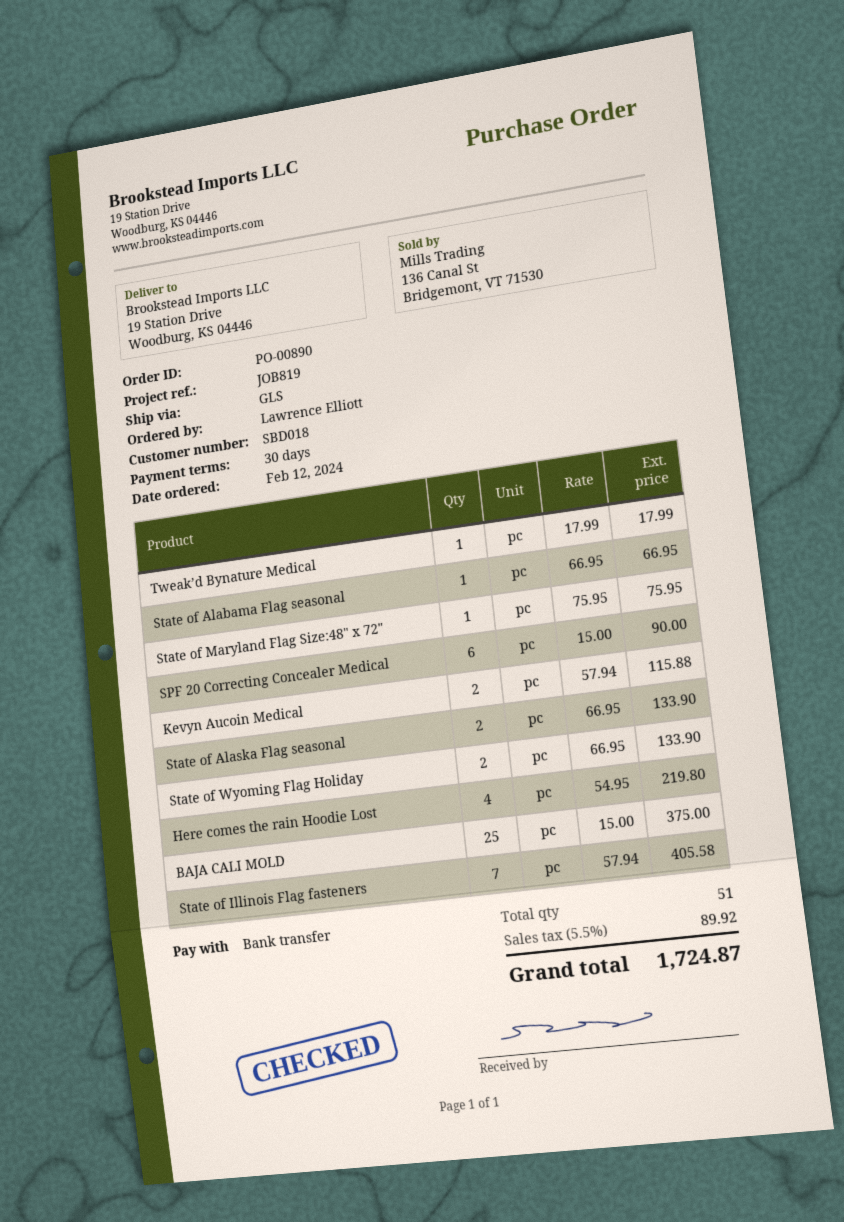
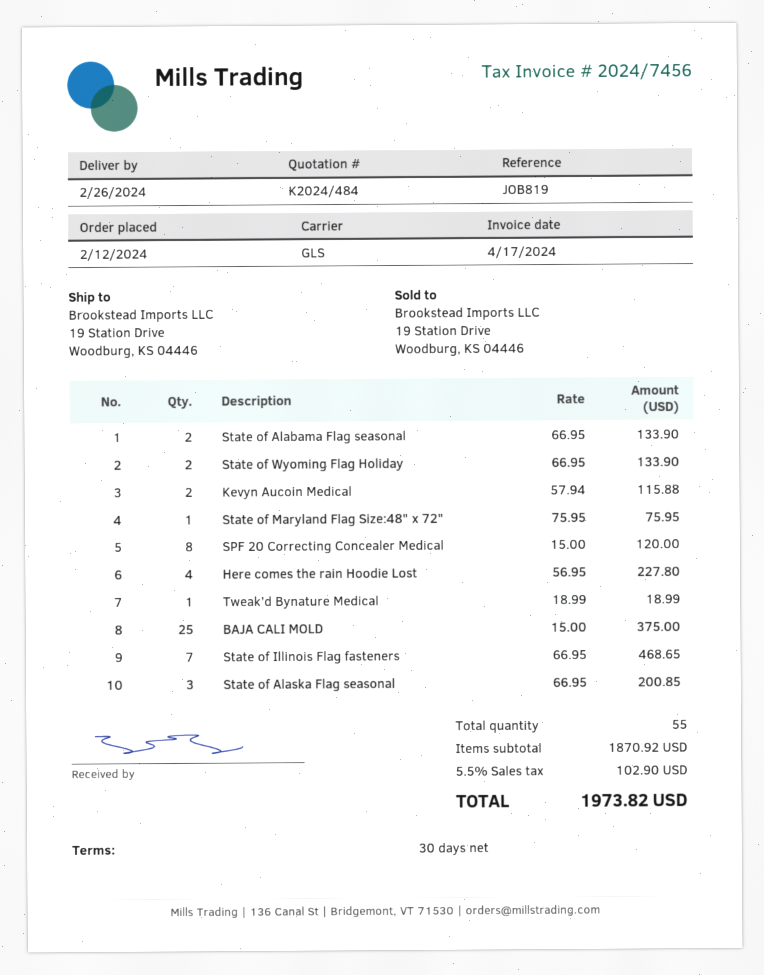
Tweak’d Bynature Medical: 1 x 17.99 = 17.99 -> 1 x 18.99 = 18.99
State of Alabama Flag seasonal: 1 x 66.95 = 66.95 -> 2 x 66.95 = 133.90
SPF 20 Correcting Concealer Medical: 6 x 15.00 = 90.00 -> 8 x 15.00 = 120.00
State of Alaska Flag seasonal: 2 x 66.95 = 133.90 -> 3 x 66.95 = 200.85
Here comes the rain Hoodie Lost: 4 x 54.95 = 219.80 -> 4 x 56.95 = 227.80
State of Illinois Flag fasteners: 7 x 57.94 = 405.58 -> 7 x 66.95 = 468.65
total quantity: 51 -> 55
tax: 5.5% = 89.92 -> 5.5% = 102.90
total: 1724.87 -> 1973.82

